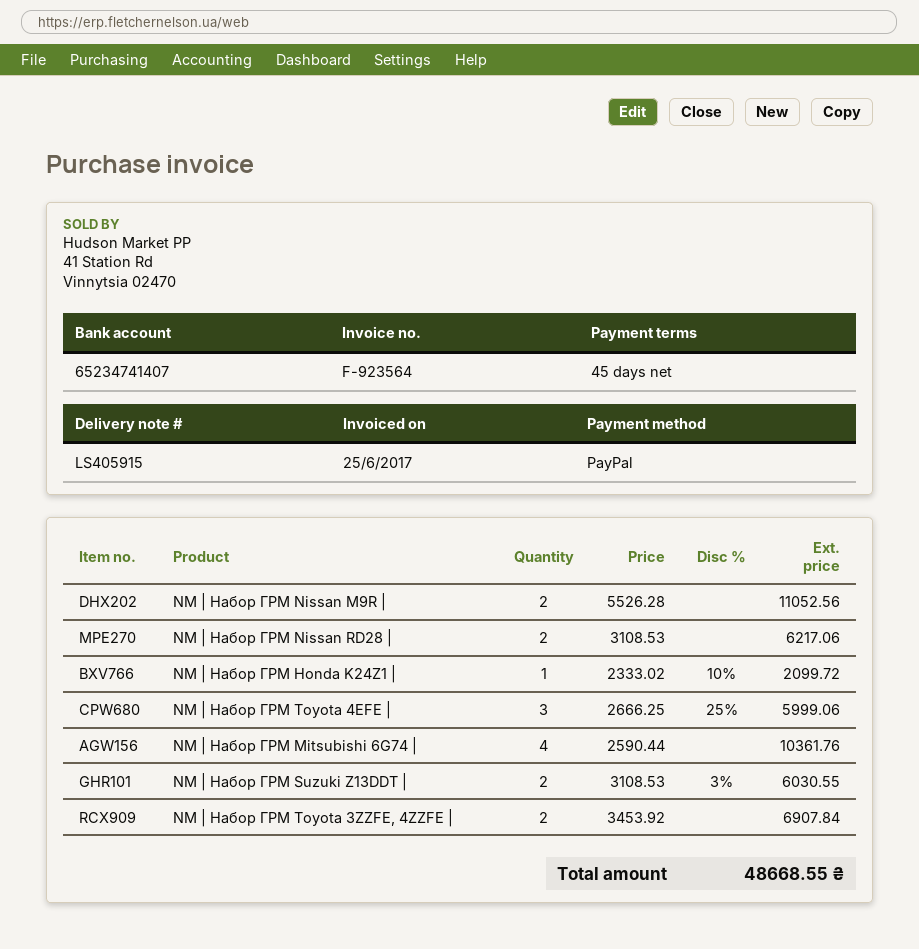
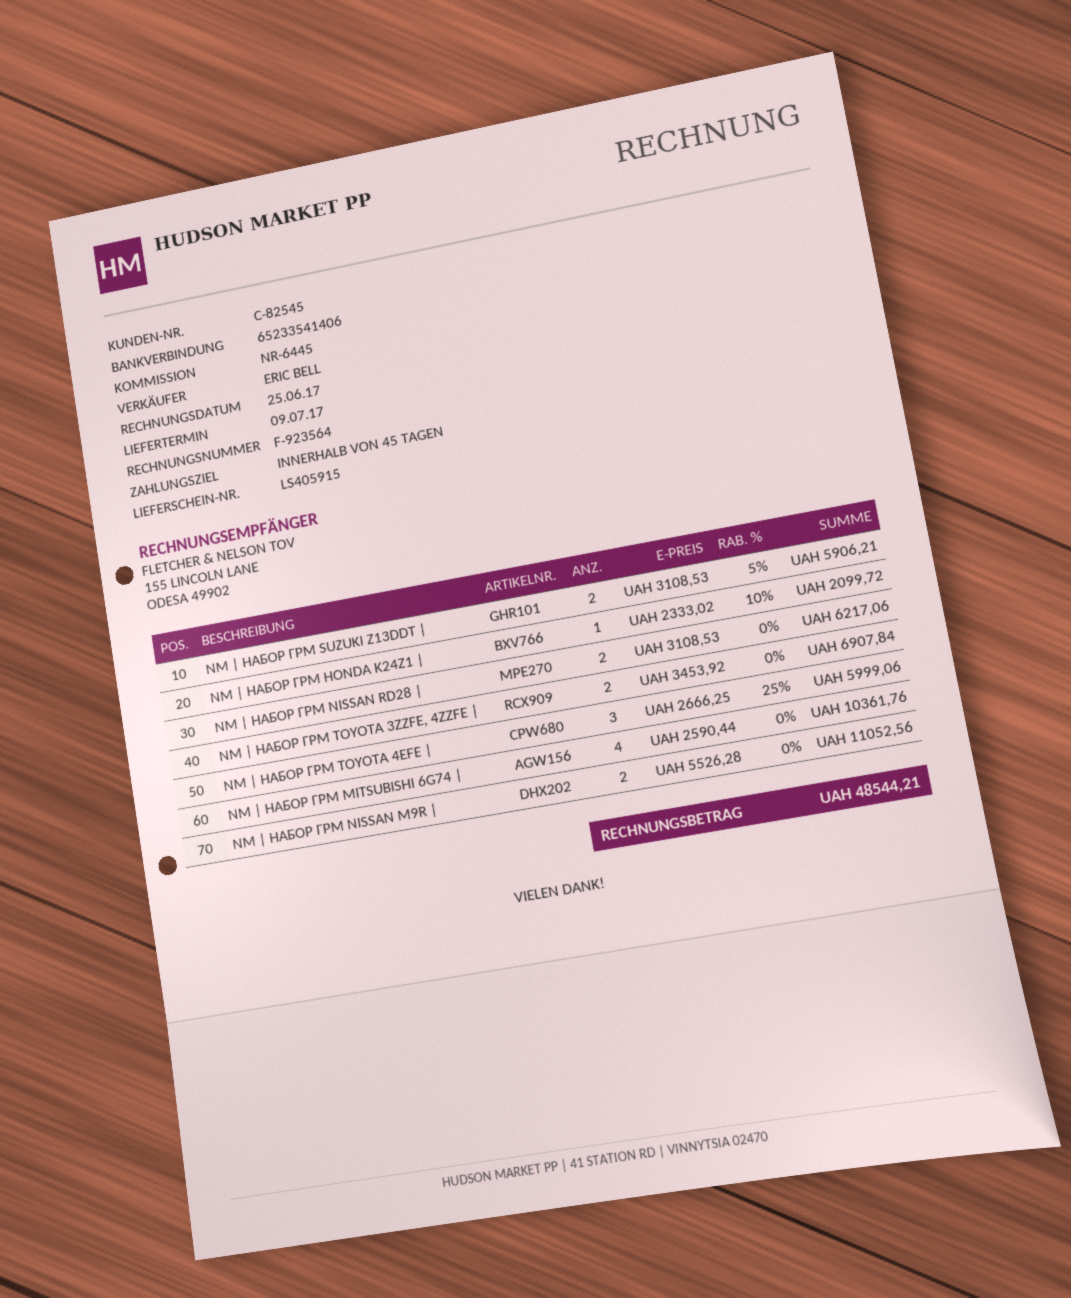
bank account: 65234741407 -> 65233541406
NM | Набор ГРМ Suzuki Z13DDT |: 2 x 3108.53 - 3% = 6030.55 -> 2 x 3108.53 - 5% = 5906.21
total: 48668.55 -> 48544.21

